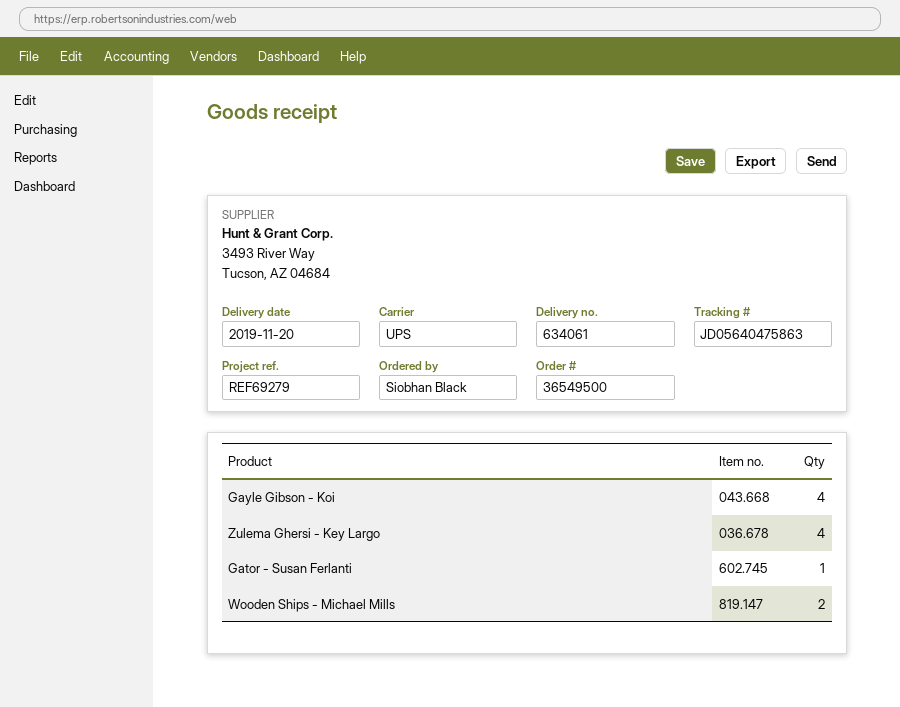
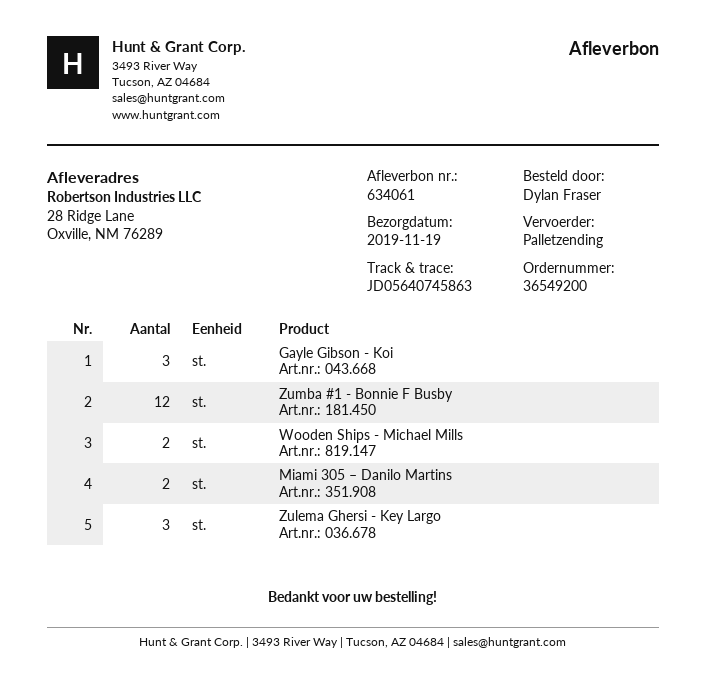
order number: 36549500 -> 36549200
delivery date: 2019-11-20 -> 2019-11-19
ordered by: Siobhan Black -> Dylan Fraser
shipping method: UPS -> pallet freight
tracking number: JD05640475863 -> JD05640745863
Gayle Gibson - Koi: 4 -> 3
Zulema Ghersi - Key Largo: 4 -> 3
Gator - Susan Ferlanti: 1 -> none
Zumba #1 - Bonnie F Busby: none -> 12
Miami 305 – Danilo Martins: none -> 2

